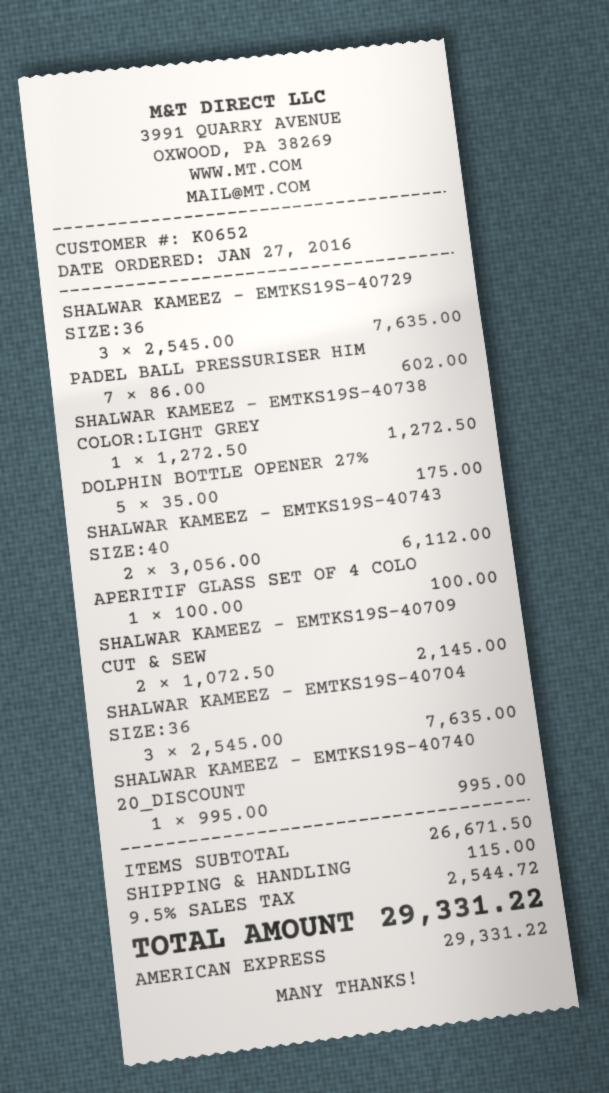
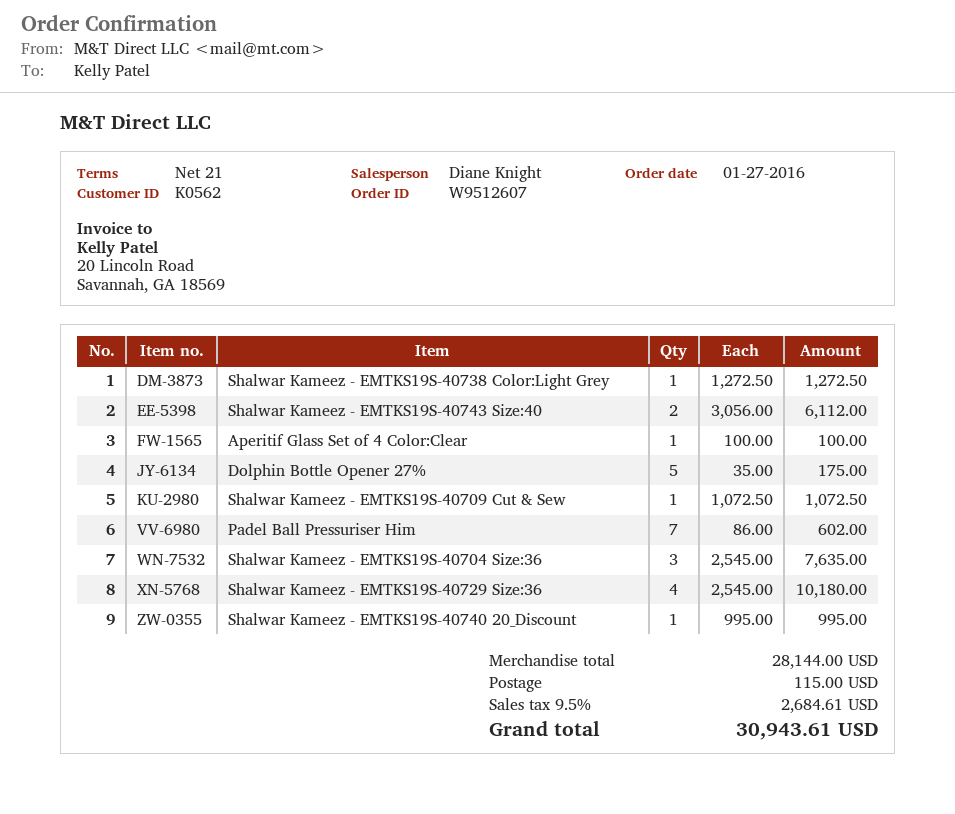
customer number: K0652 -> K0562
SHALWAR KAMEEZ - EMTKS19S-40729 SIZE:36: 3 x 2545.00 = 7635.00 -> 4 x 2545.00 = 10180.00
SHALWAR KAMEEZ - EMTKS19S-40709 CUT & SEW: 2 x 1072.50 = 2145.00 -> 1 x 1072.50 = 1072.50
subtotal: 26671.50 -> 28144.00
tax: 9.5% = 2544.72 -> 9.5% = 2684.61
total: 29331.22 -> 30943.61

